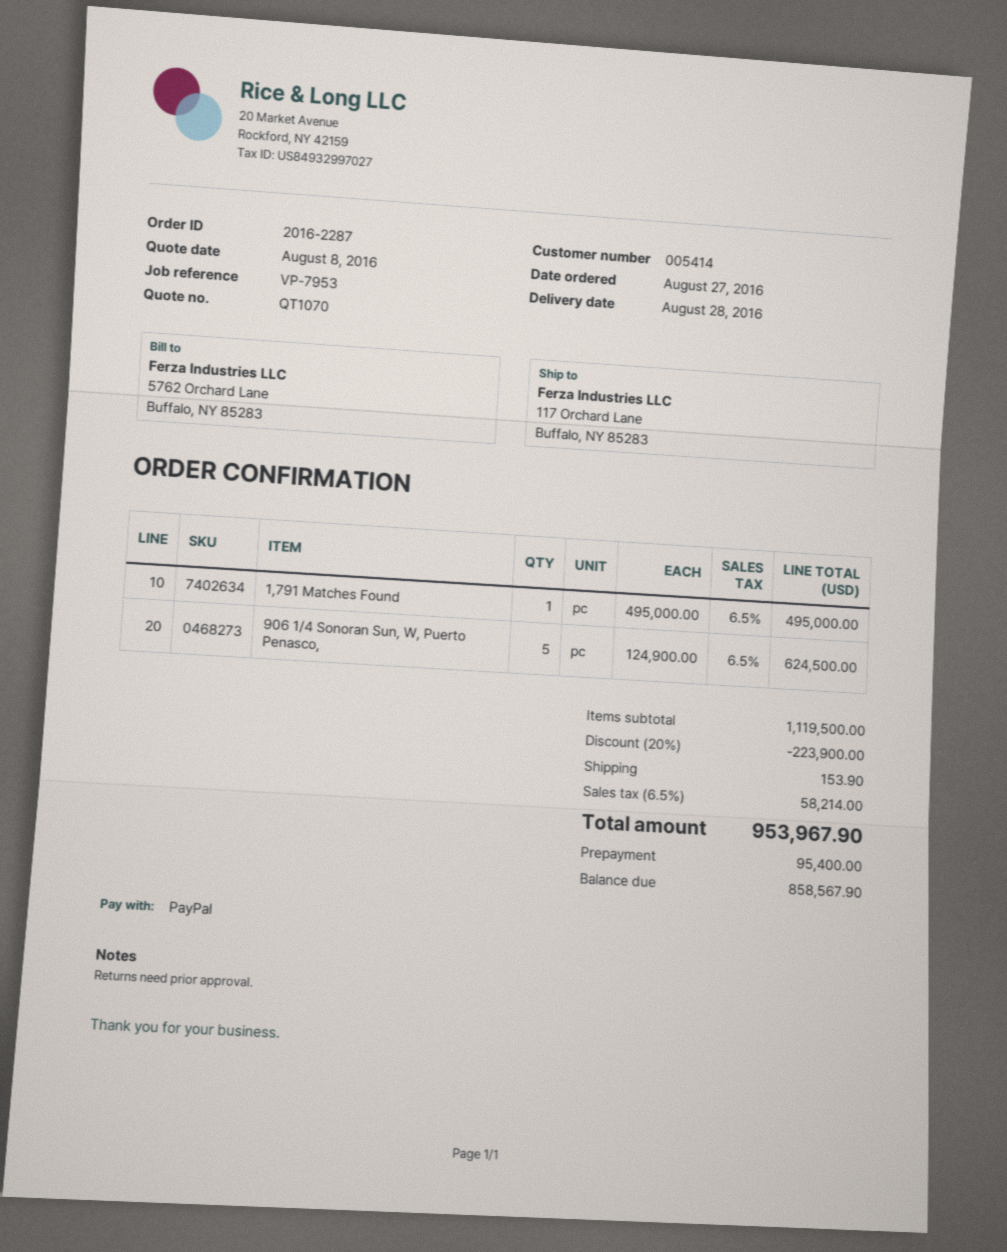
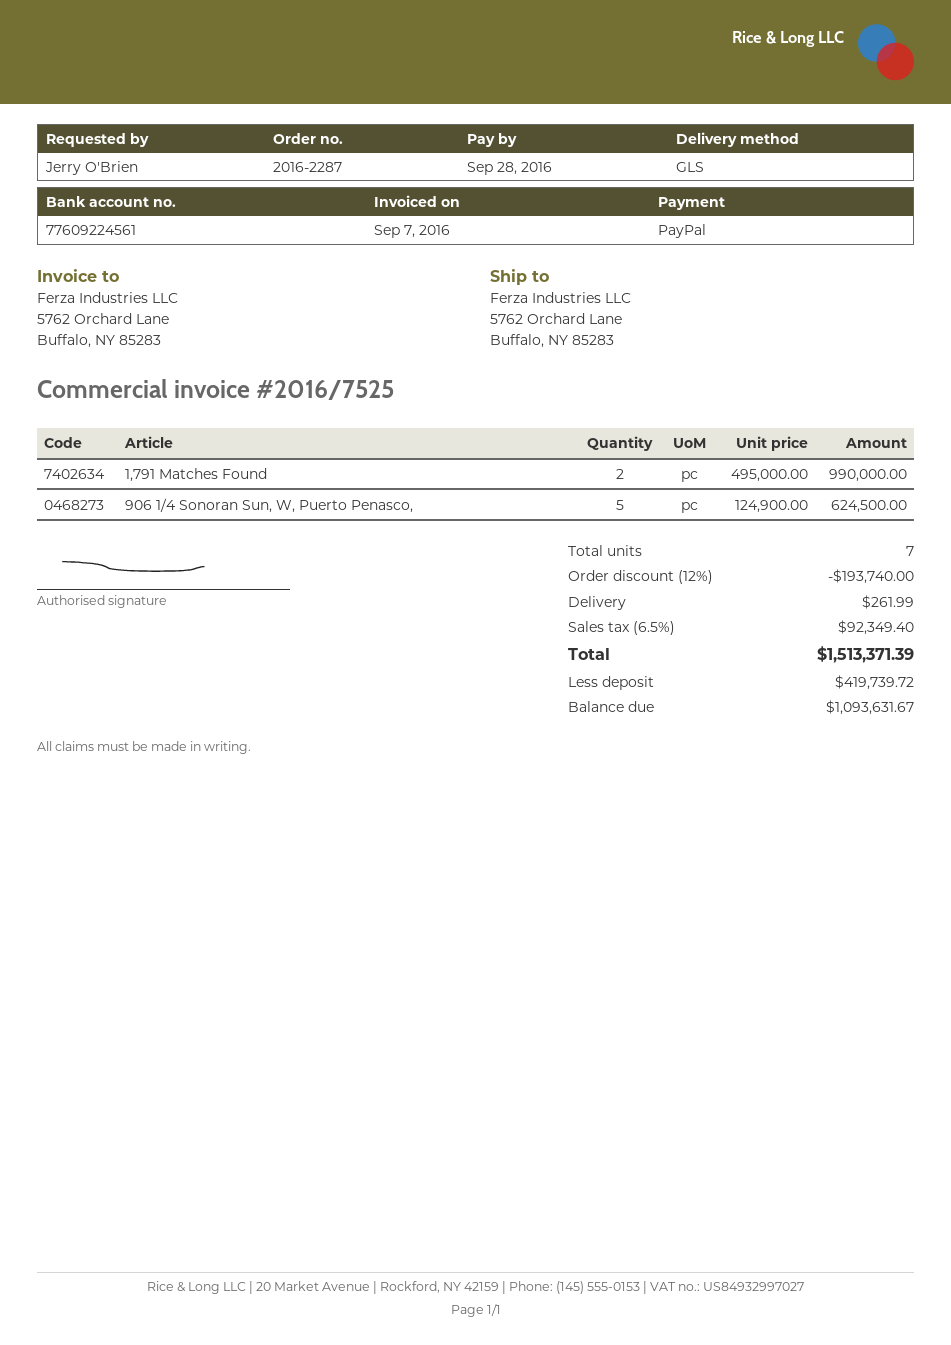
ship to: 117 Orchard Lane, Buffalo, NY 85283 -> 5762 Orchard Lane, Buffalo, NY 85283
1,791 Matches Found: 1 x 495000.00 = 495000.00 -> 2 x 495000.00 = 990000.00
discount: 20% = 223900.00 -> 12% = 193740.00
shipping: 153.90 -> 261.99
tax: 6.5% = 58214.00 -> 6.5% = 92349.40
total: 953967.90 -> 1513371.39
deposit: 95400.00 -> 419739.72
balance: 858567.90 -> 1093631.67

